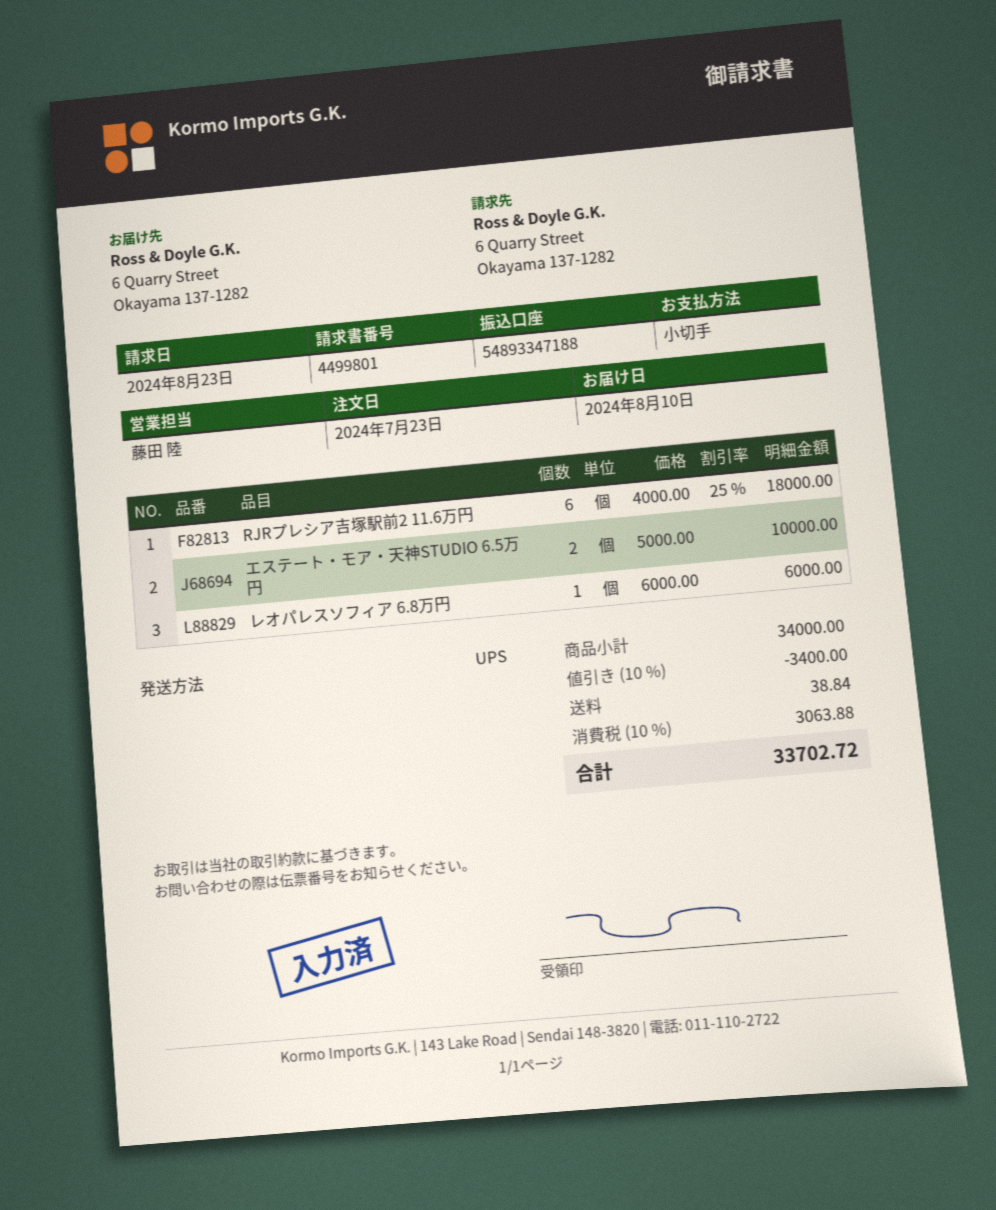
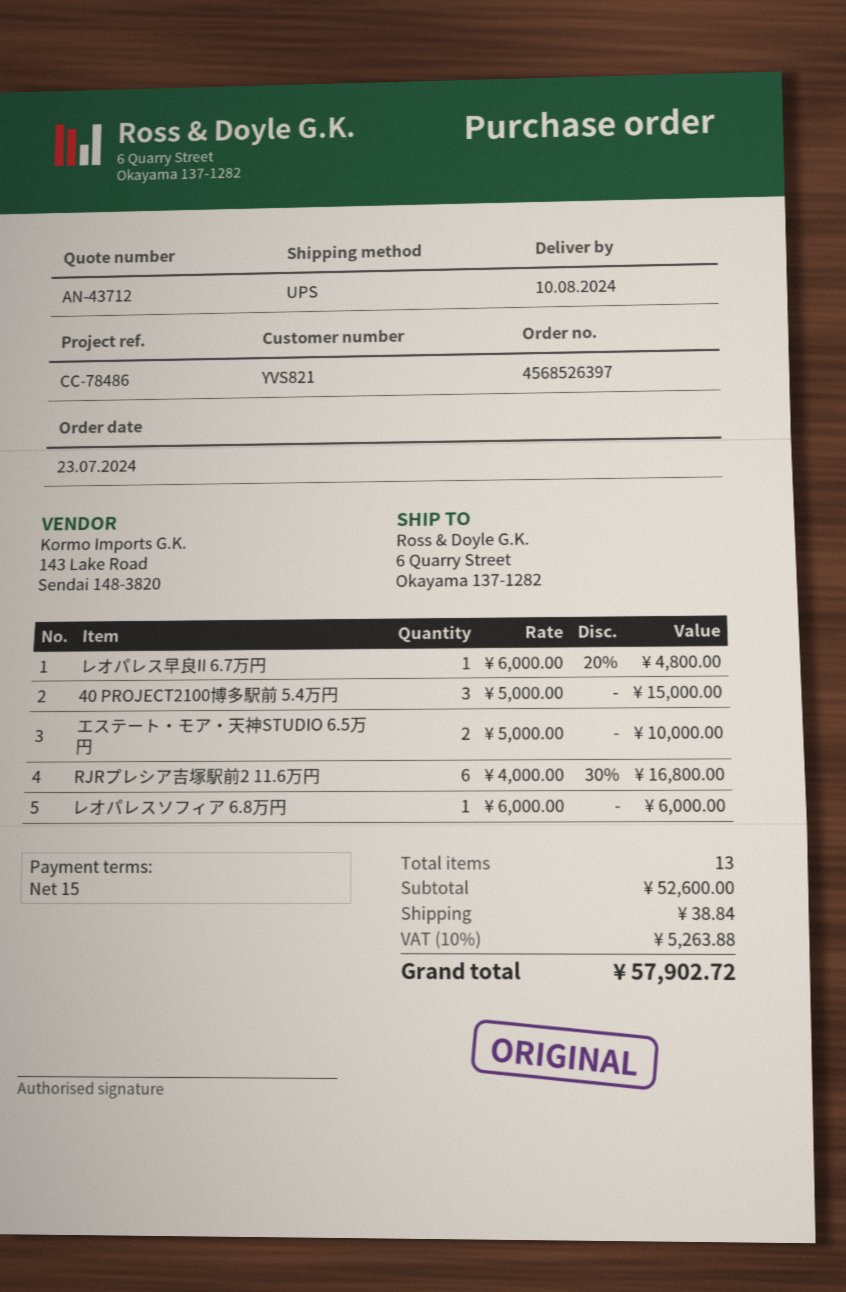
RJRプレシア吉塚駅前2 11.6万円: 6 x 4000.00 - 25% = 18000.00 -> 6 x 4000.00 - 30% = 16800.00
レオパレス早良II 6.7万円: none -> 1 x 6000.00 - 20% = 4800.00
40 PROJECT2100博多駅前 5.4万円: none -> 3 x 5000.00 = 15000.00
subtotal: 34000.00 -> 52600.00
discount: 10% = 3400.00 -> none
tax: 10% = 3063.88 -> 10% = 5263.88
total: 33702.72 -> 57902.72

